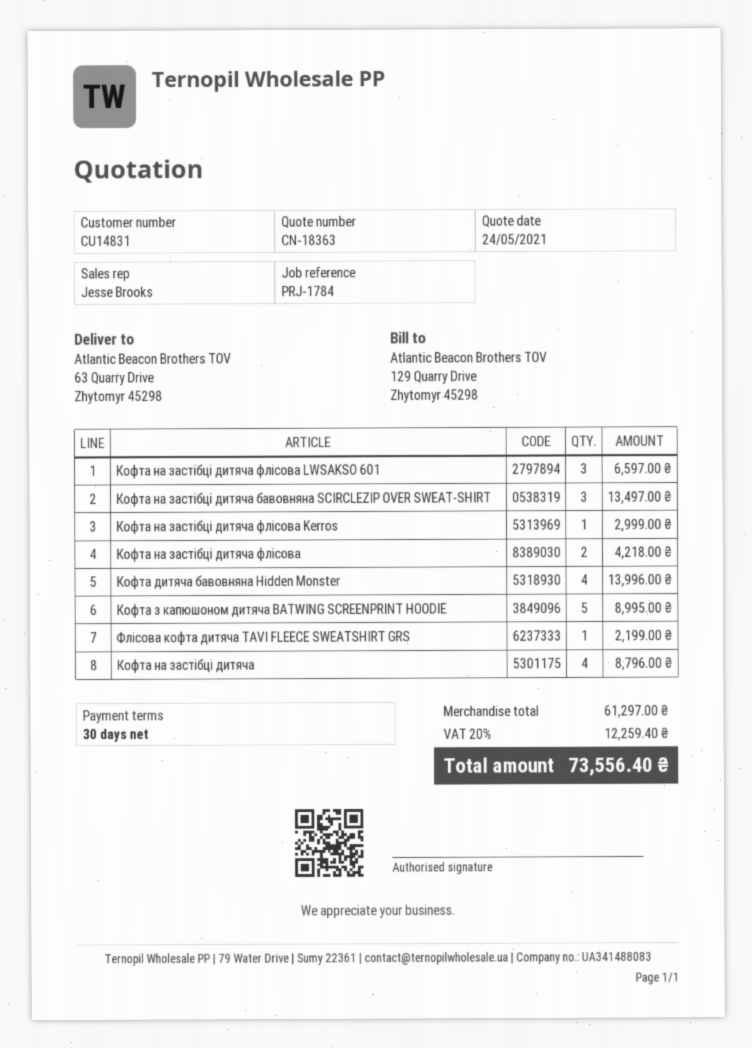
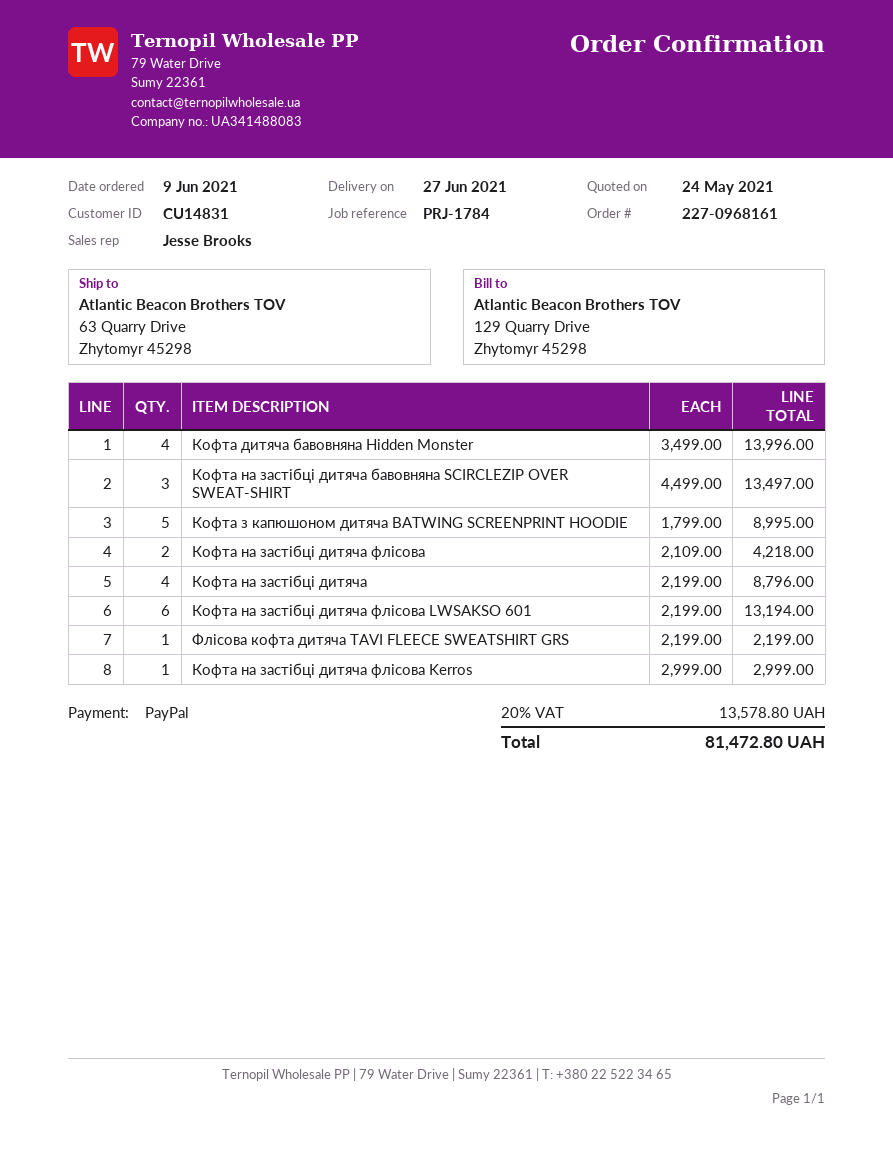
Кофта на застібці дитяча флісова LWSAKSO 601: 3 for 6597.00 -> 6 for 13194.00
tax: 20% = 12259.40 -> 20% = 13578.80
total: 73556.40 -> 81472.80

